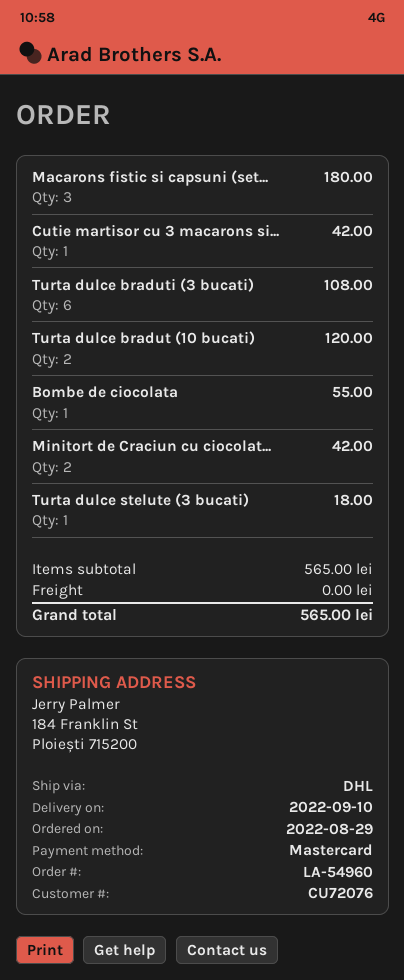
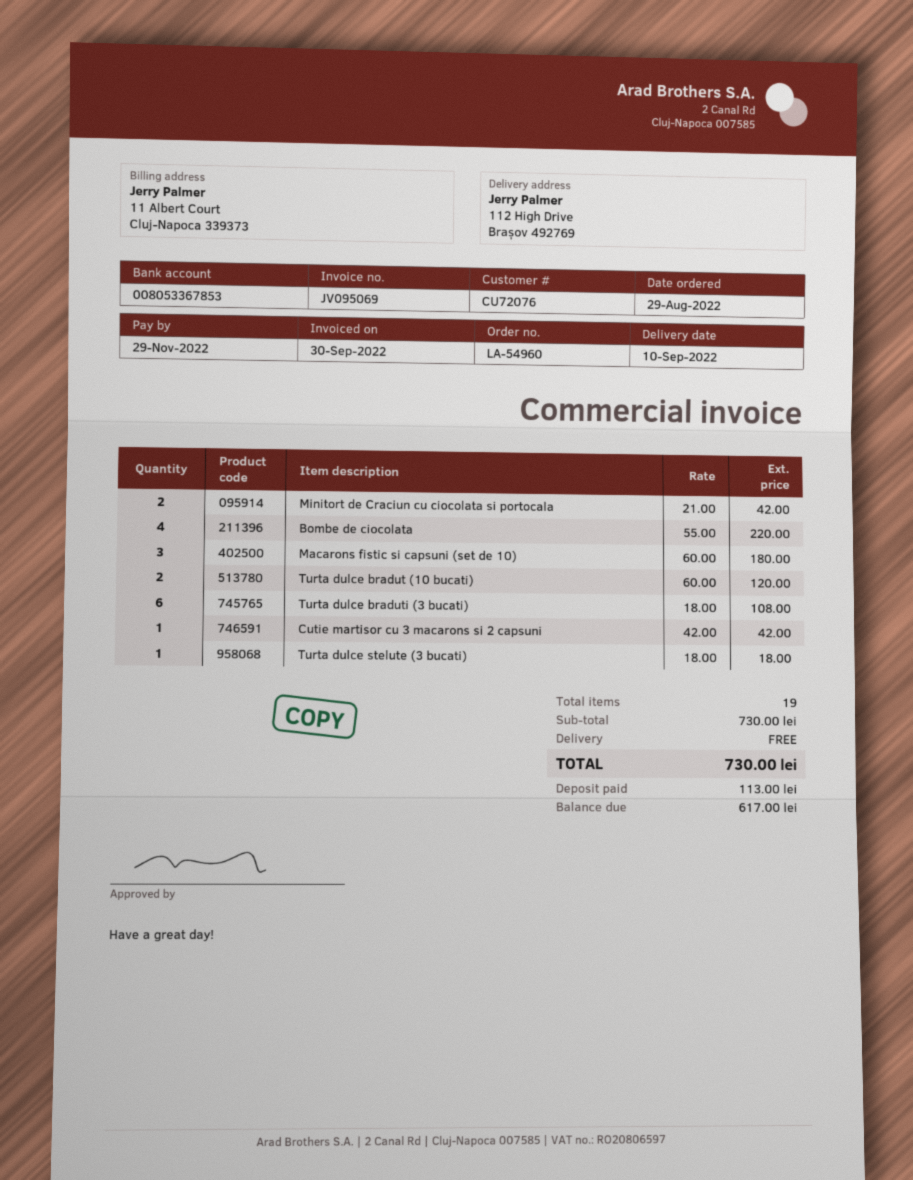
ship to: 184 Franklin St, Ploiești 715200 -> 112 High Drive, Brașov 492769
Bombe de ciocolata: 1 for 55.00 -> 4 for 220.00
subtotal: 565.00 -> 730.00
total: 565.00 -> 730.00

